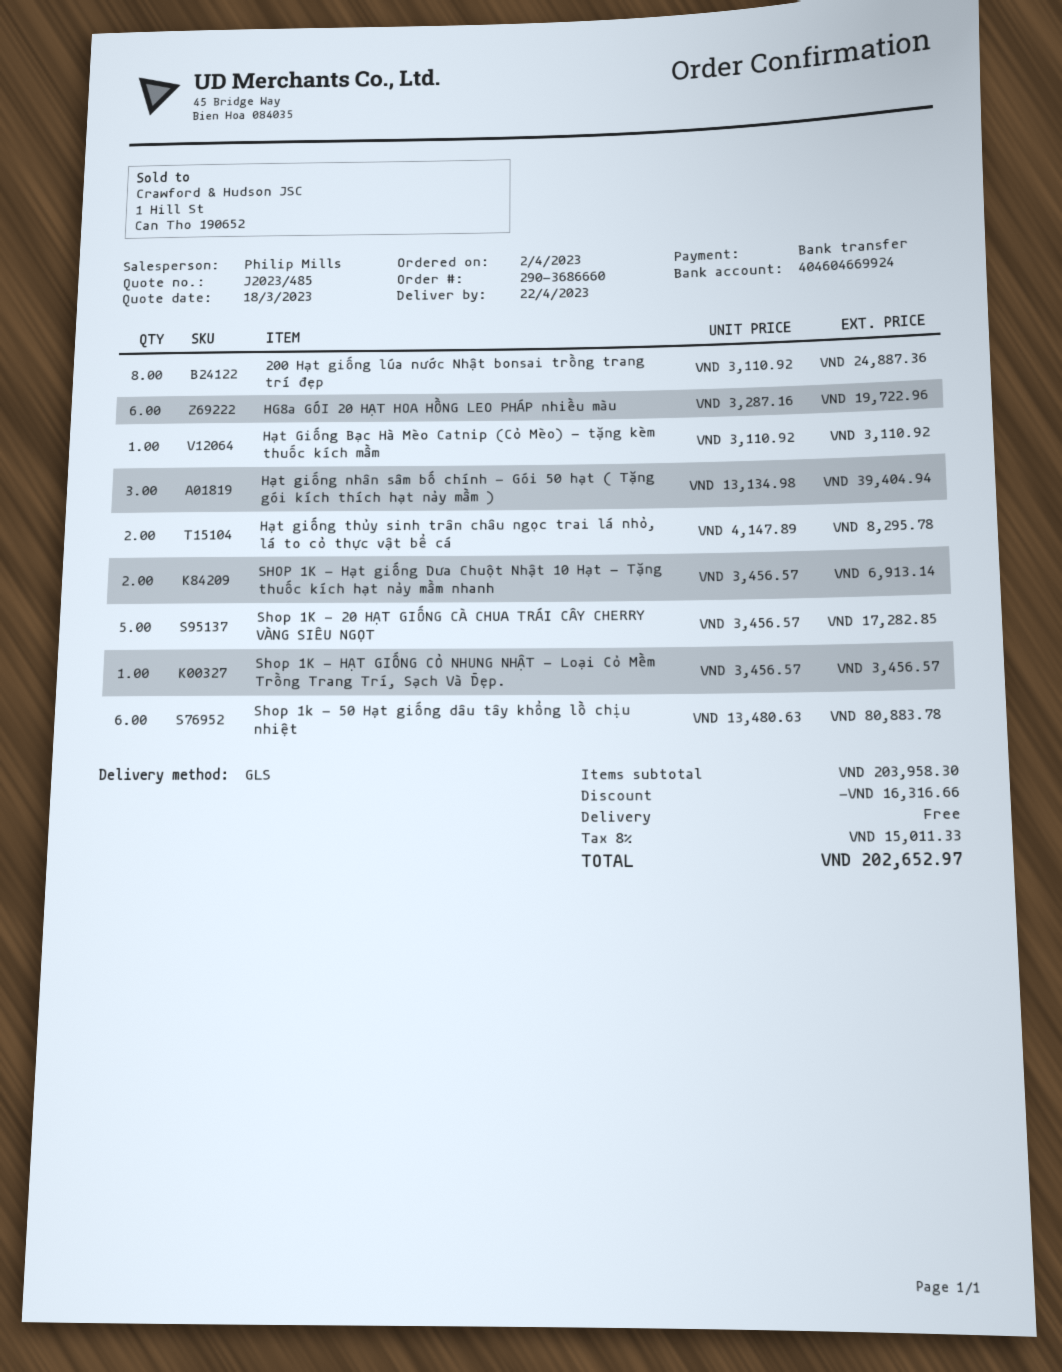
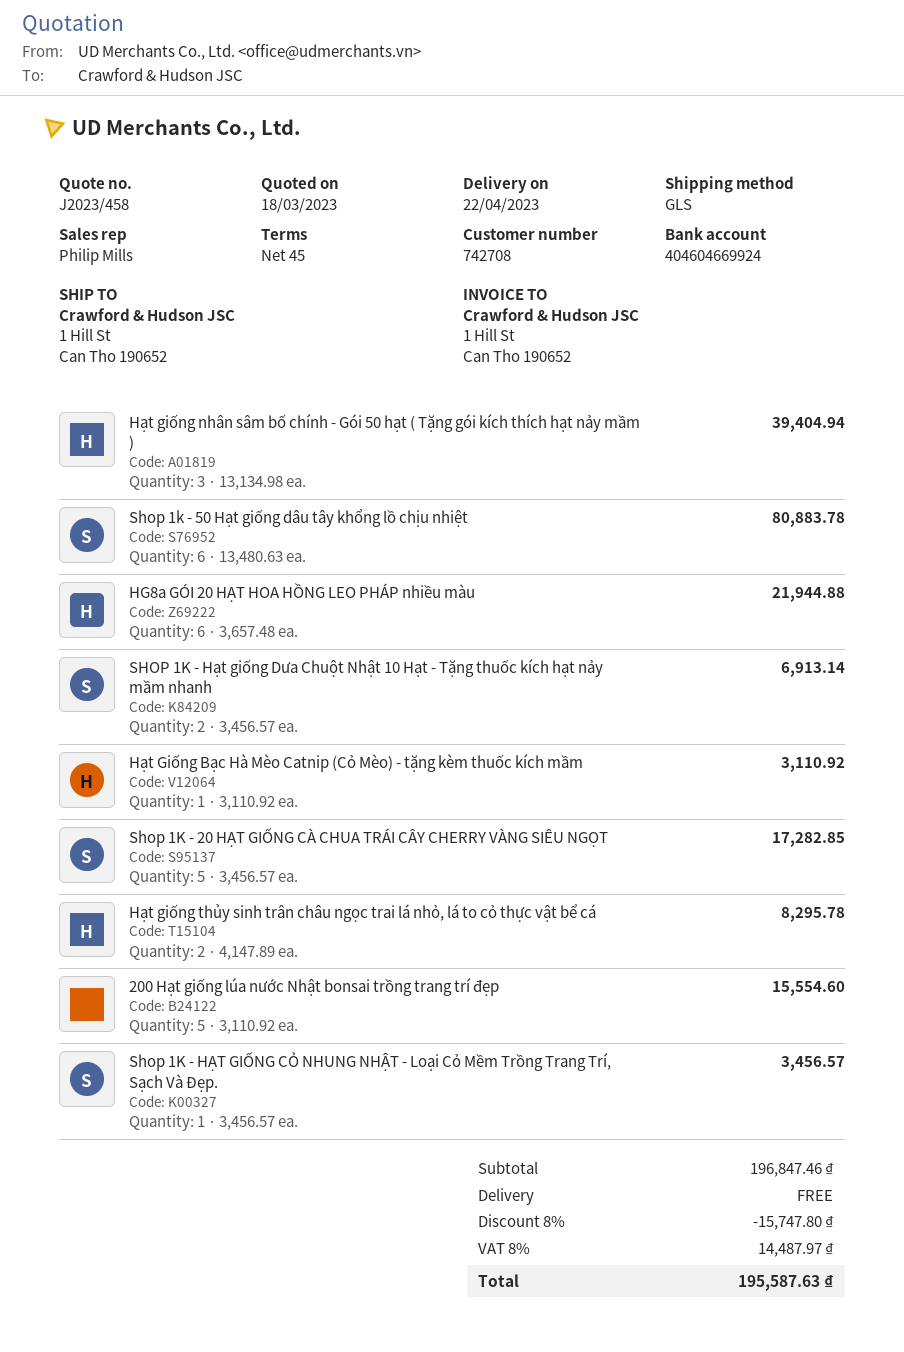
quote number: J2023/485 -> J2023/458
200 Hạt giống lúa nước Nhật bonsai trồng trang trí đẹp: 8 x 3110.92 = 24887.36 -> 5 x 3110.92 = 15554.60
HG8a GÓI 20 HẠT HOA HỒNG LEO PHÁP nhiều màu: 6 x 3287.16 = 19722.96 -> 6 x 3657.48 = 21944.88
subtotal: 203958.30 -> 196847.46
discount: 16316.66 -> 15747.80
tax: 8% = 15011.33 -> 8% = 14487.97
total: 202652.97 -> 195587.63

